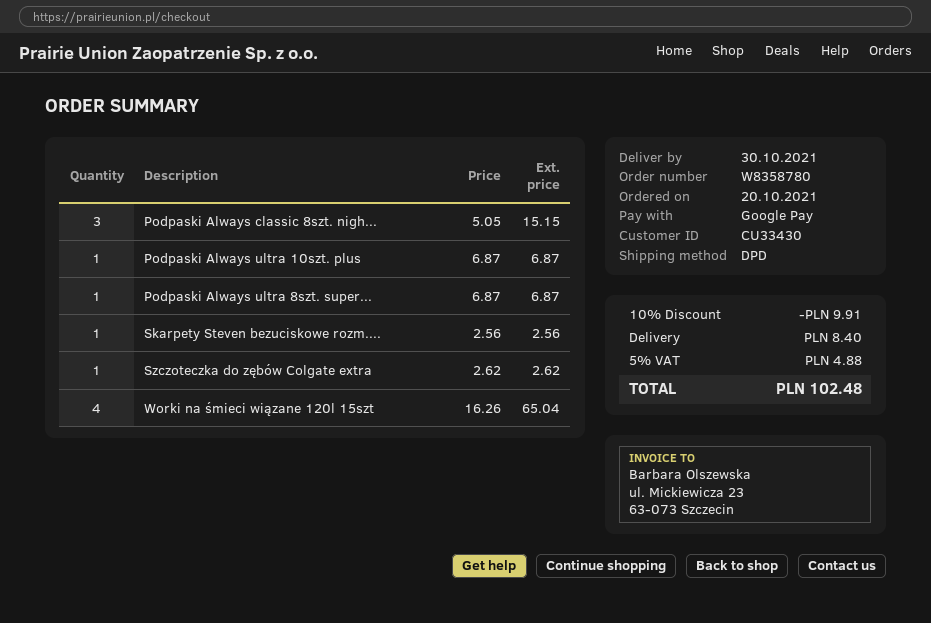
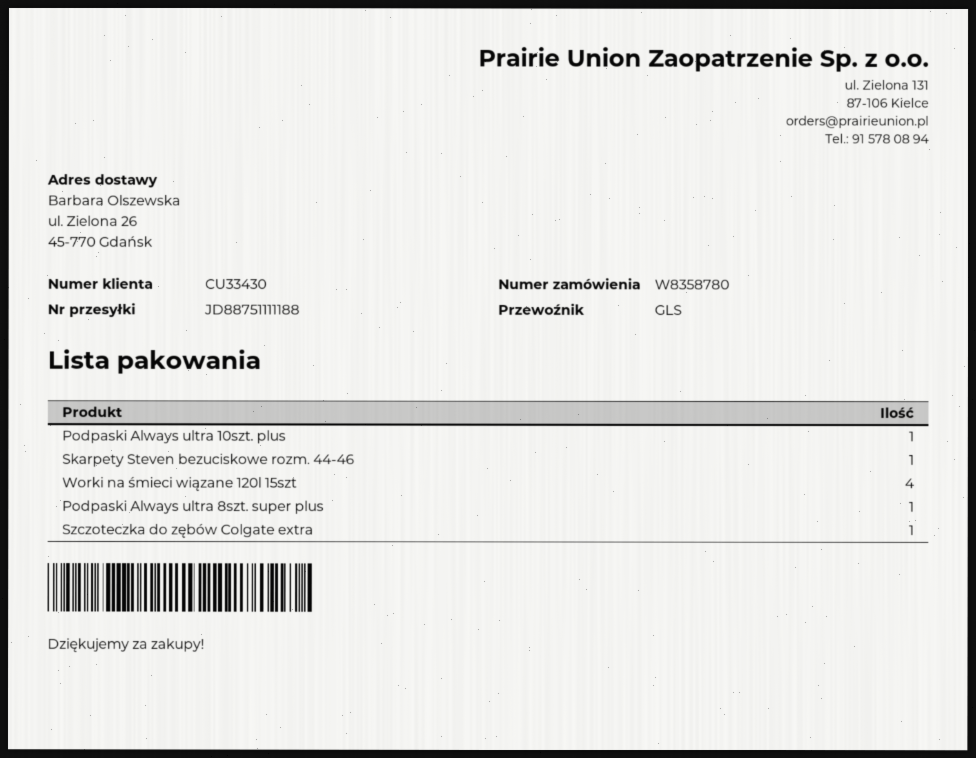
shipping method: DPD -> GLS
Podpaski Always classic 8szt. nigh...: 3 -> none

